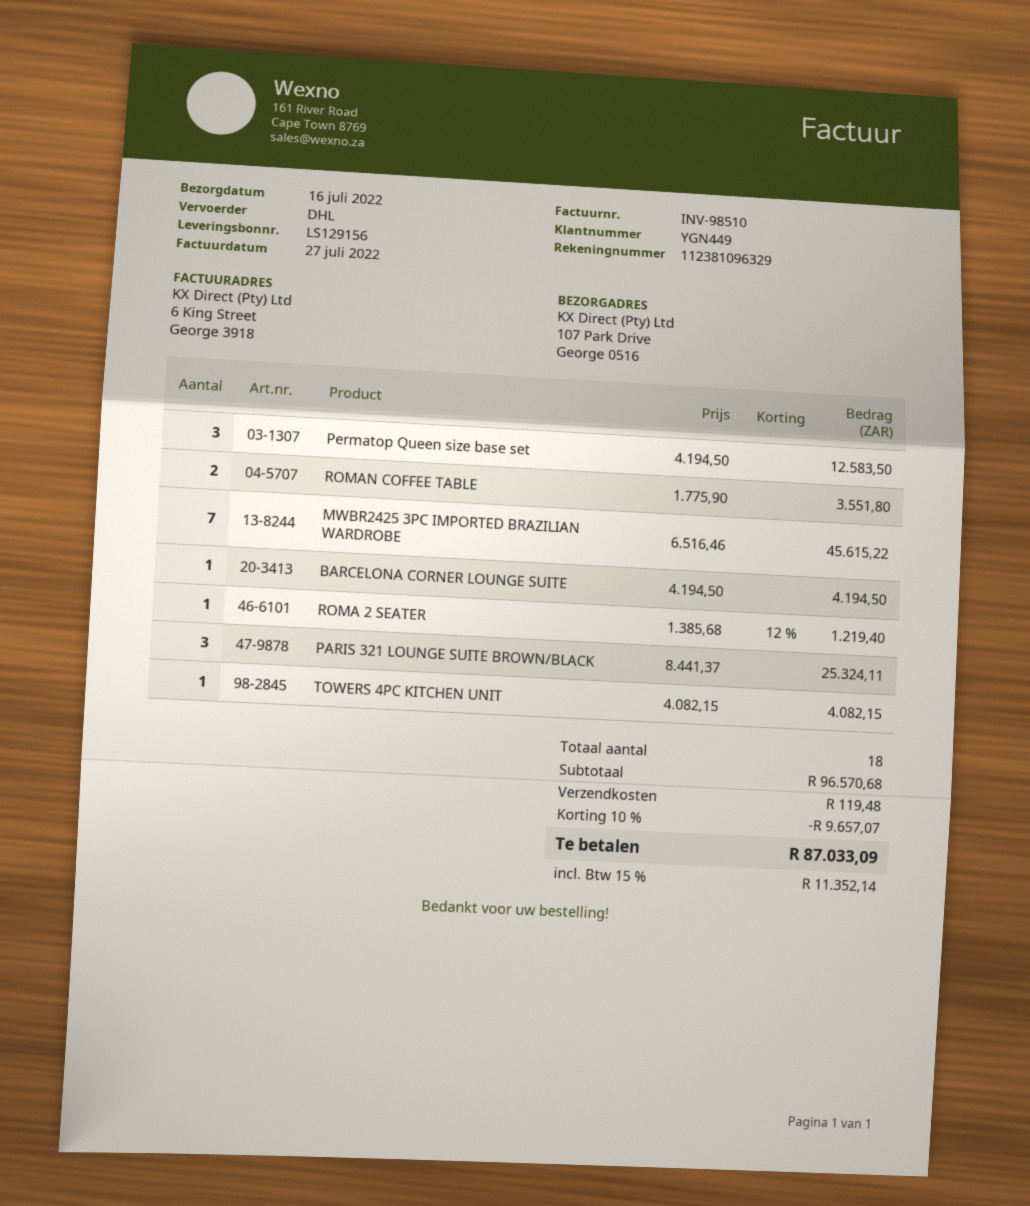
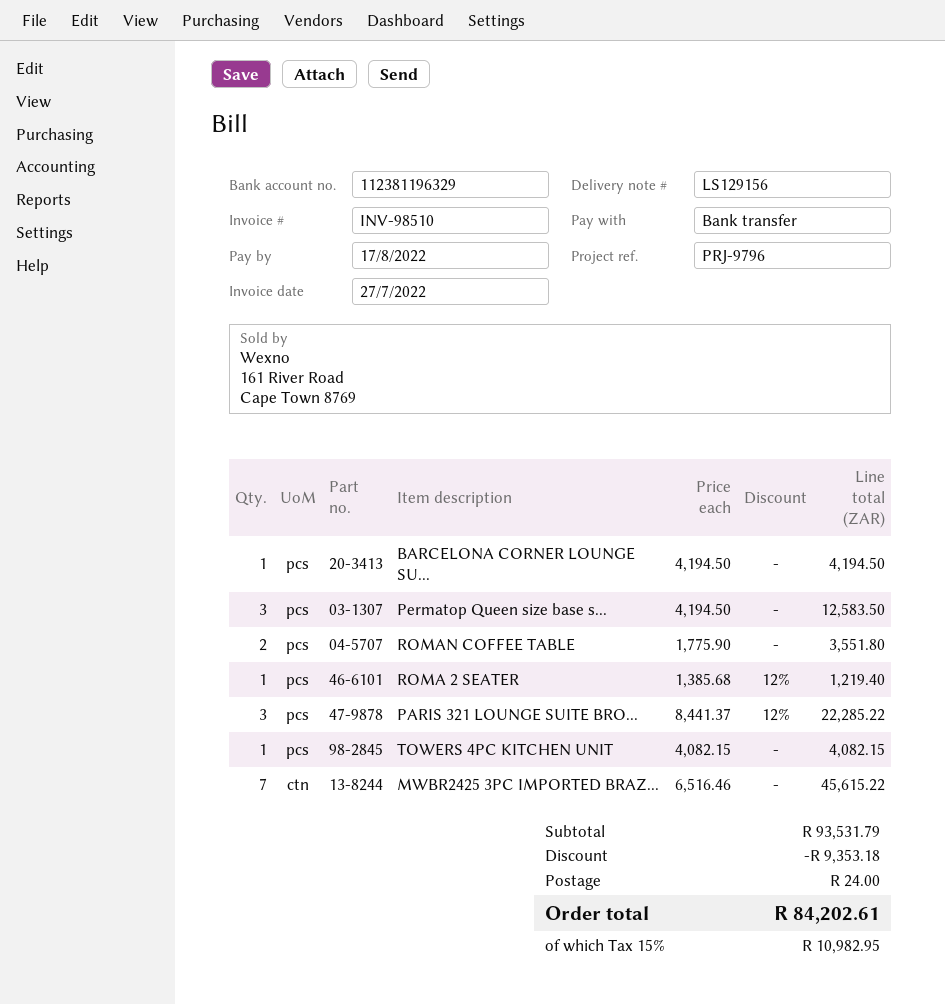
bank account: 112381096329 -> 112381196329
PARIS 321 LOUNGE SUITE BROWN/BLACK: 3 x 8441.37 = 25324.11 -> 3 x 8441.37 - 12% = 22285.22
subtotal: 96570.68 -> 93531.79
discount: 9657.07 -> 9353.18
shipping: 119.48 -> 24.00
tax: 15% = 11352.14 -> 15% = 10982.95
total: 87033.09 -> 84202.61

